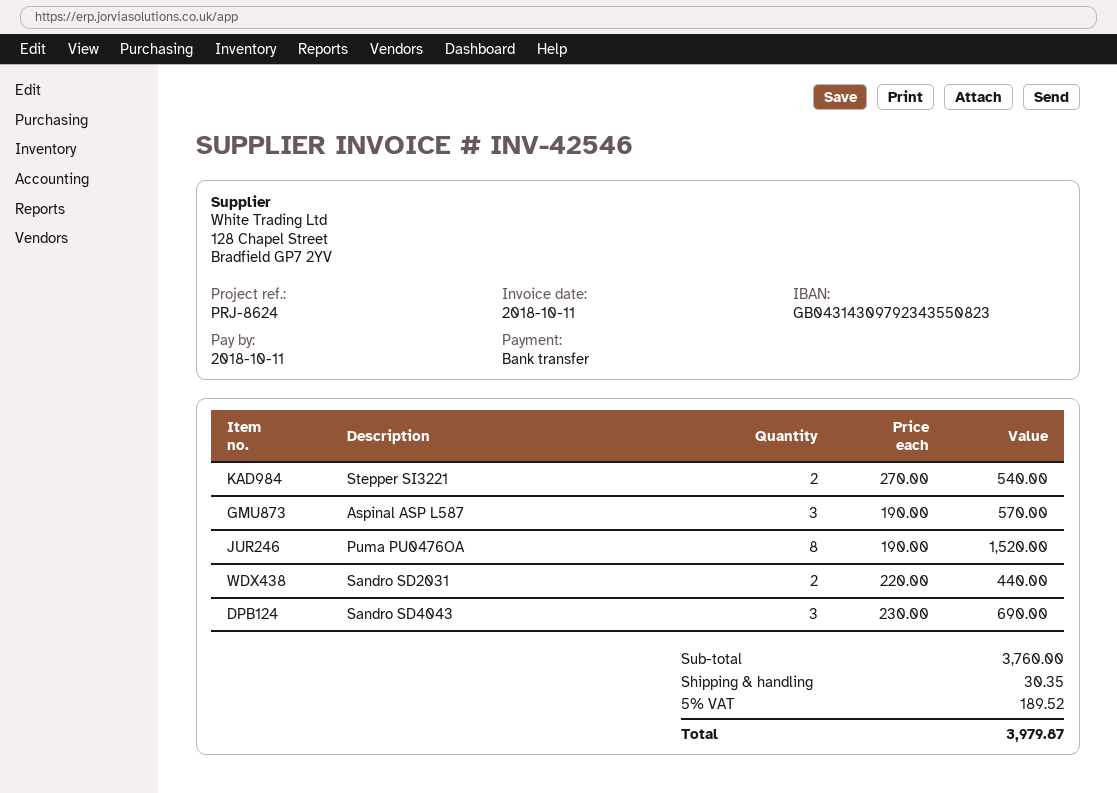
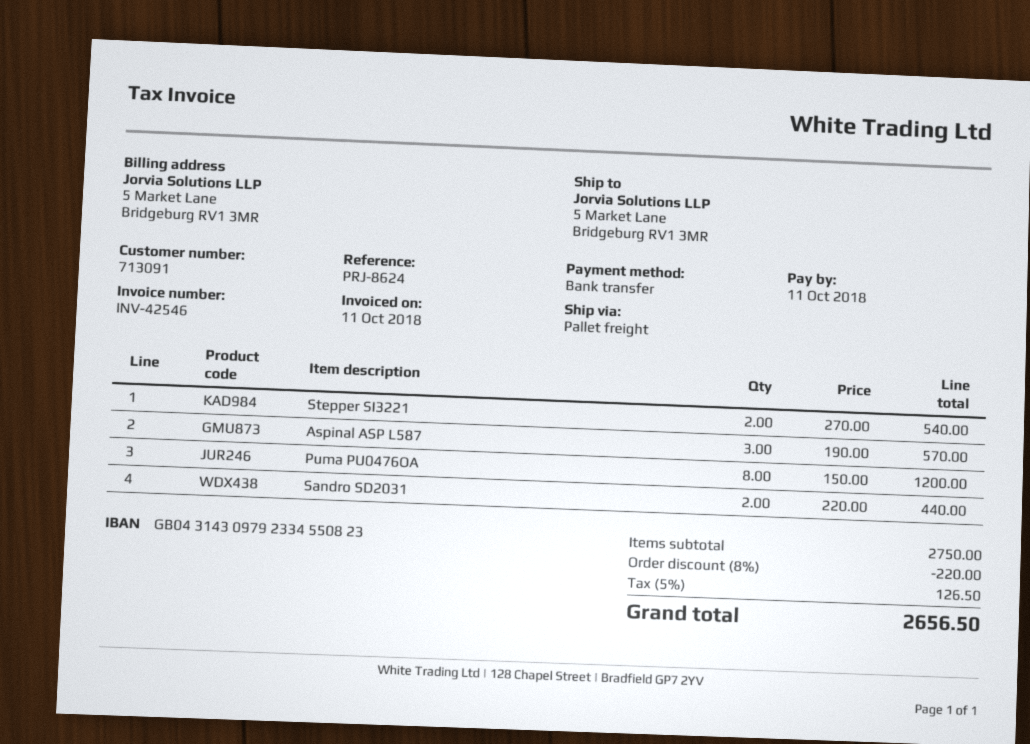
bank account: GB04314309792343550823 -> GB04314309792334550823
Puma PU0476OA: 8 x 190.00 = 1520.00 -> 8 x 150.00 = 1200.00
Sandro SD4043: 3 x 230.00 = 690.00 -> none
subtotal: 3760.00 -> 2750.00
discount: none -> 8% = 220.00
shipping: 30.35 -> none
tax: 5% = 189.52 -> 5% = 126.50
total: 3979.87 -> 2656.50

